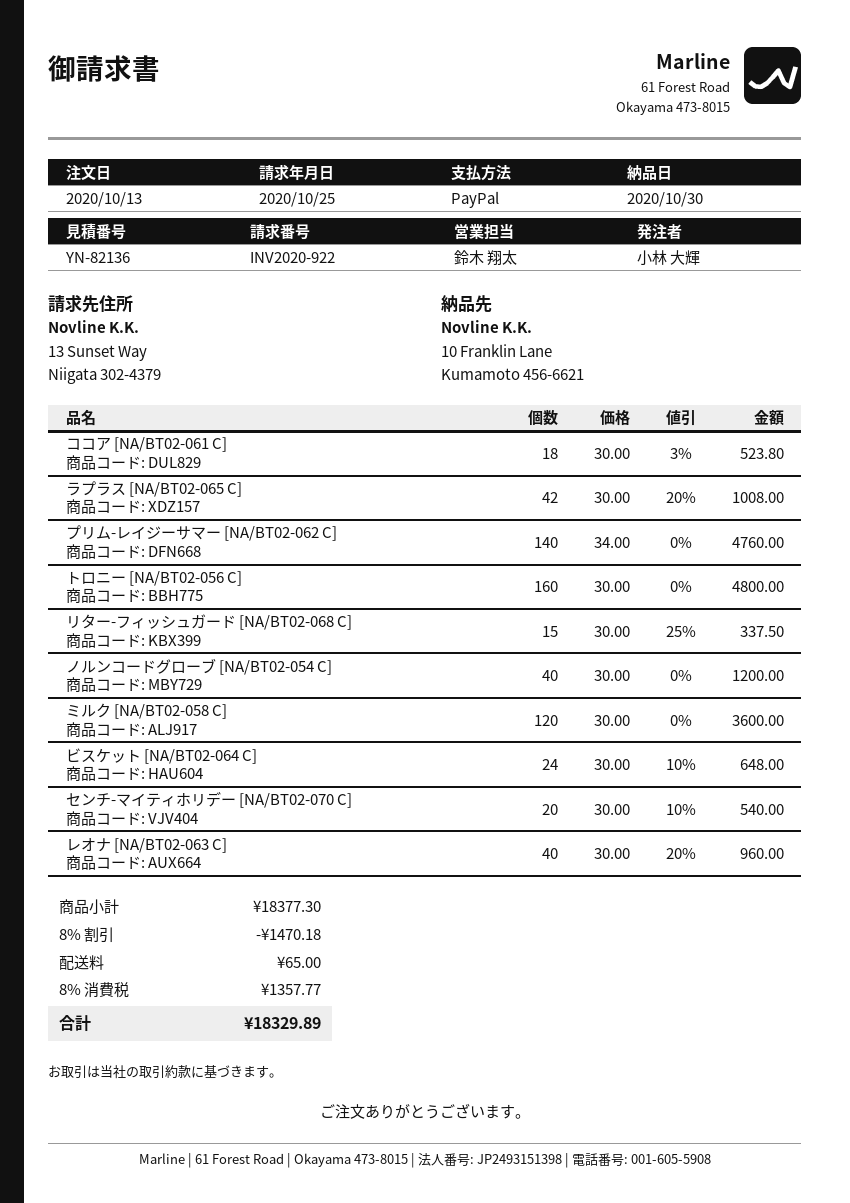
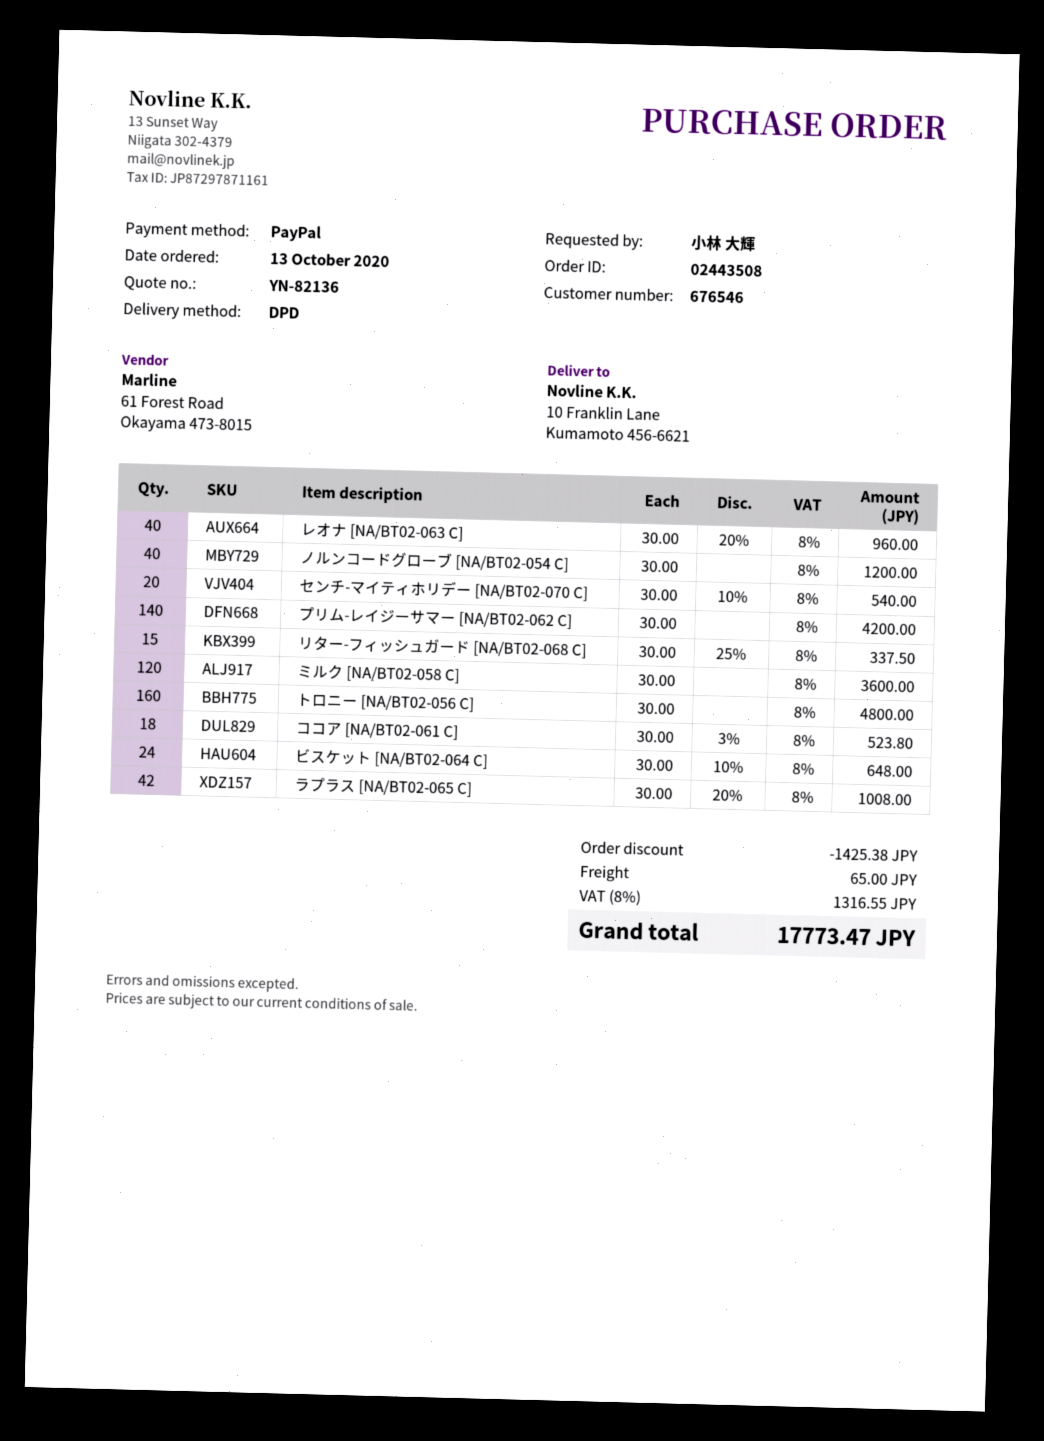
プリム-レイジーサマー [NA/BT02-062 C]: 140 x 34.00 = 4760.00 -> 140 x 30.00 = 4200.00
discount: 1470.18 -> 1425.38
tax: 8% = 1357.77 -> 8% = 1316.55
total: 18329.89 -> 17773.47

